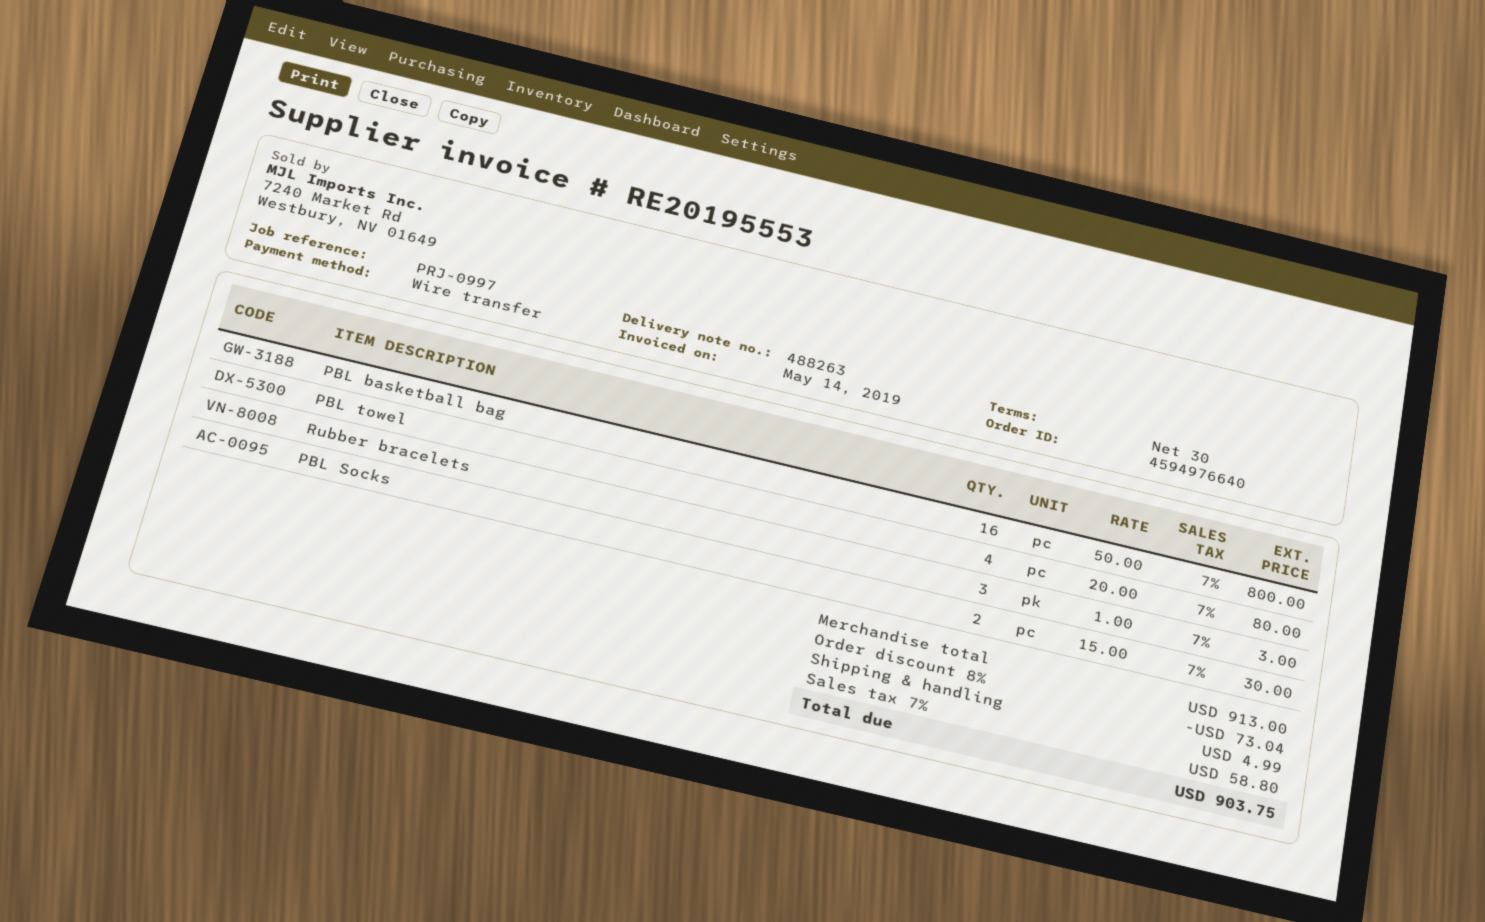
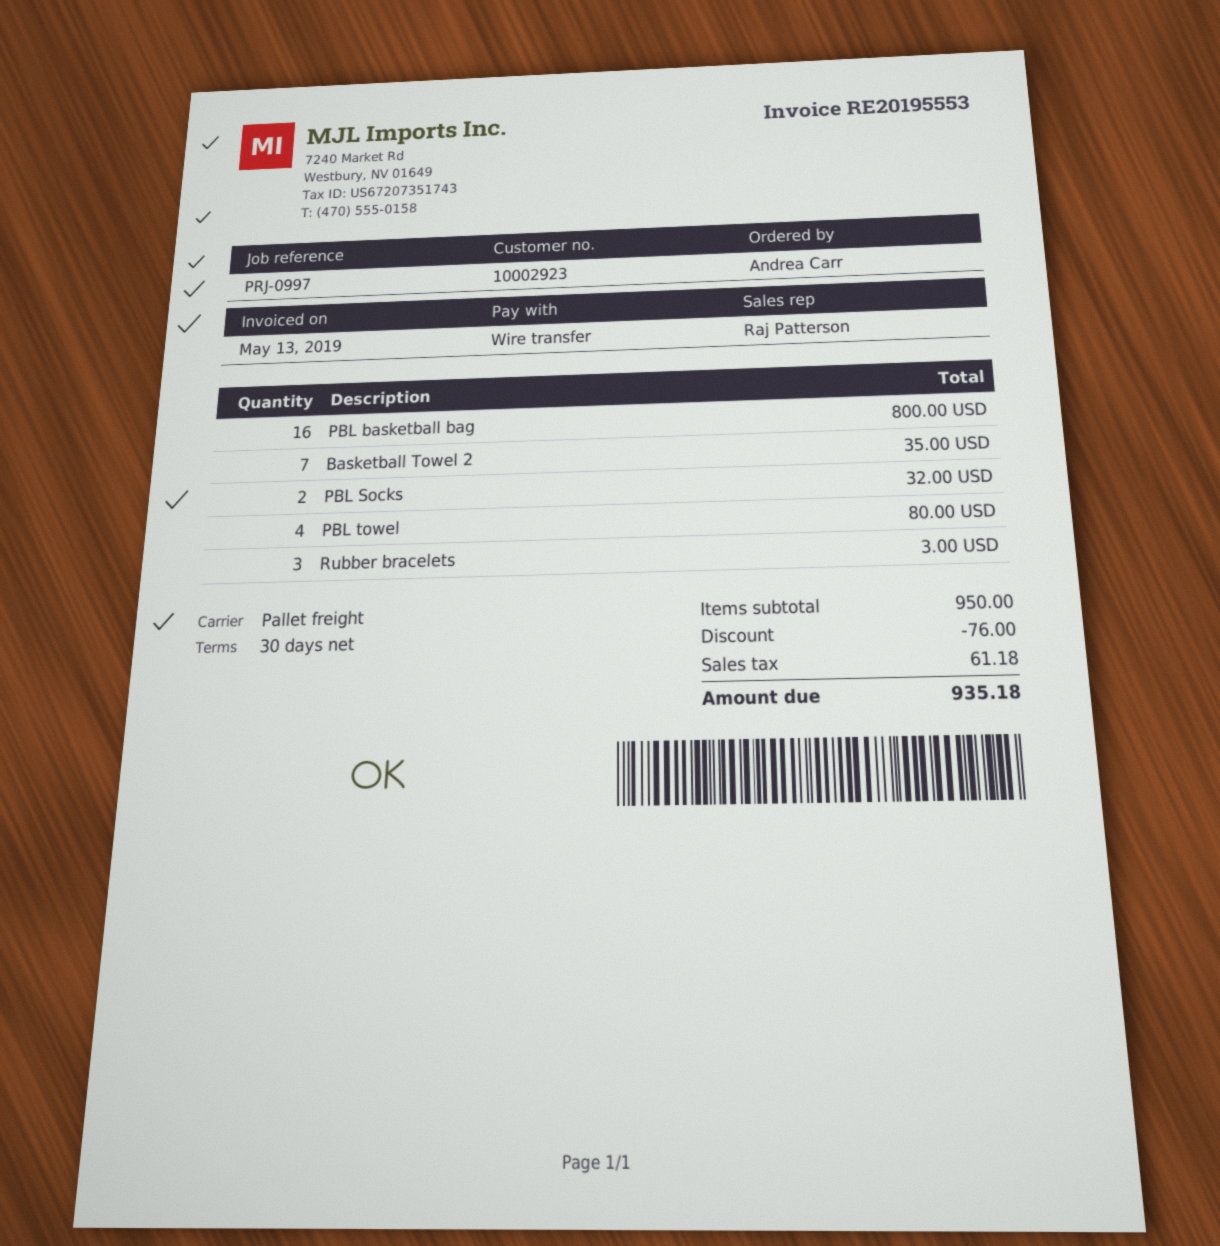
invoice date: 2019-05-14 -> 2019-05-13
PBL Socks: 2 for 30.00 -> 2 for 32.00
Basketball Towel 2: none -> 7 for 35.00
subtotal: 913.00 -> 950.00
discount: 73.04 -> 76.00
shipping: 4.99 -> none
tax: 58.80 -> 61.18
total: 903.75 -> 935.18

